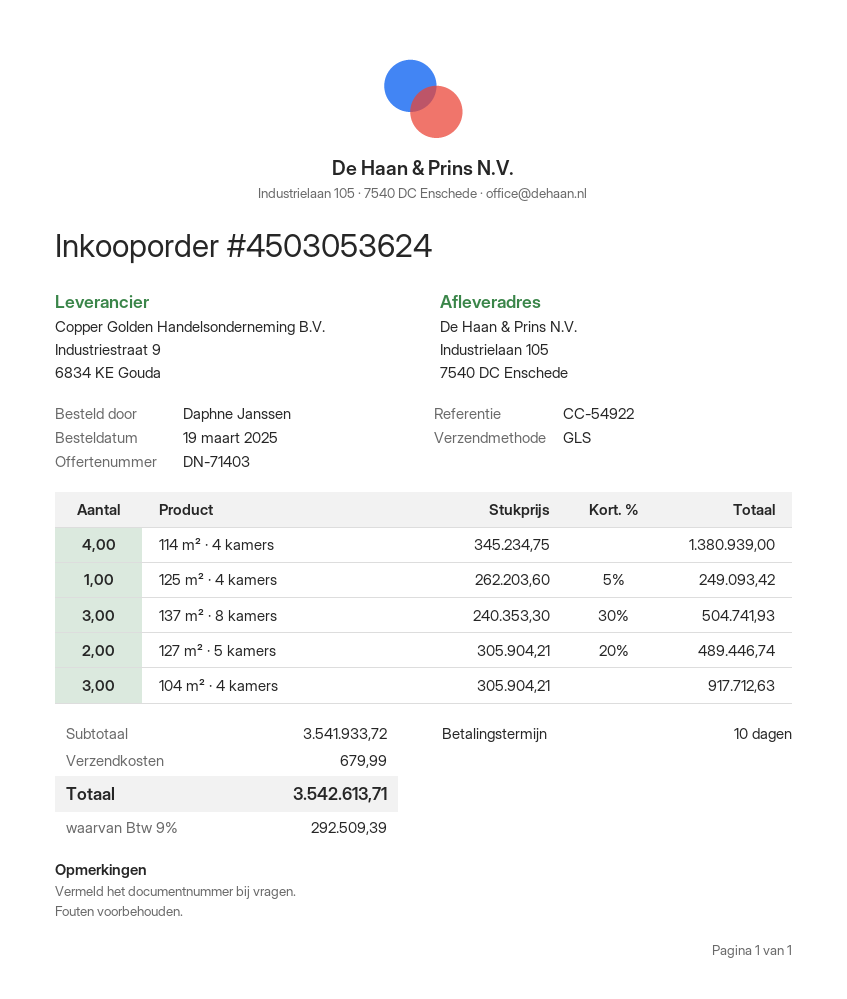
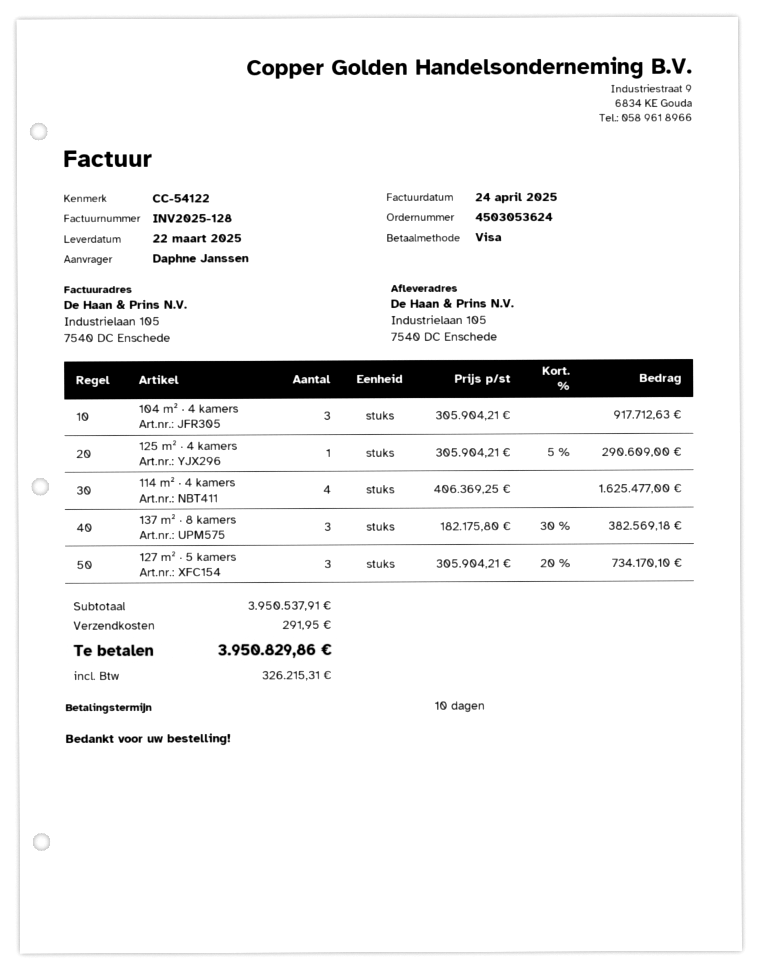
reference: CC-54922 -> CC-54122
114 m² · 4 kamers: 4 x 345234.75 = 1380939.00 -> 4 x 406369.25 = 1625477.00
125 m² · 4 kamers: 1 x 262203.60 - 5% = 249093.42 -> 1 x 305904.21 - 5% = 290609.00
137 m² · 8 kamers: 3 x 240353.30 - 30% = 504741.93 -> 3 x 182175.80 - 30% = 382569.18
127 m² · 5 kamers: 2 x 305904.21 - 20% = 489446.74 -> 3 x 305904.21 - 20% = 734170.10
subtotal: 3541933.72 -> 3950537.91
shipping: 679.99 -> 291.95
tax: 292509.39 -> 326215.31
total: 3542613.71 -> 3950829.86

